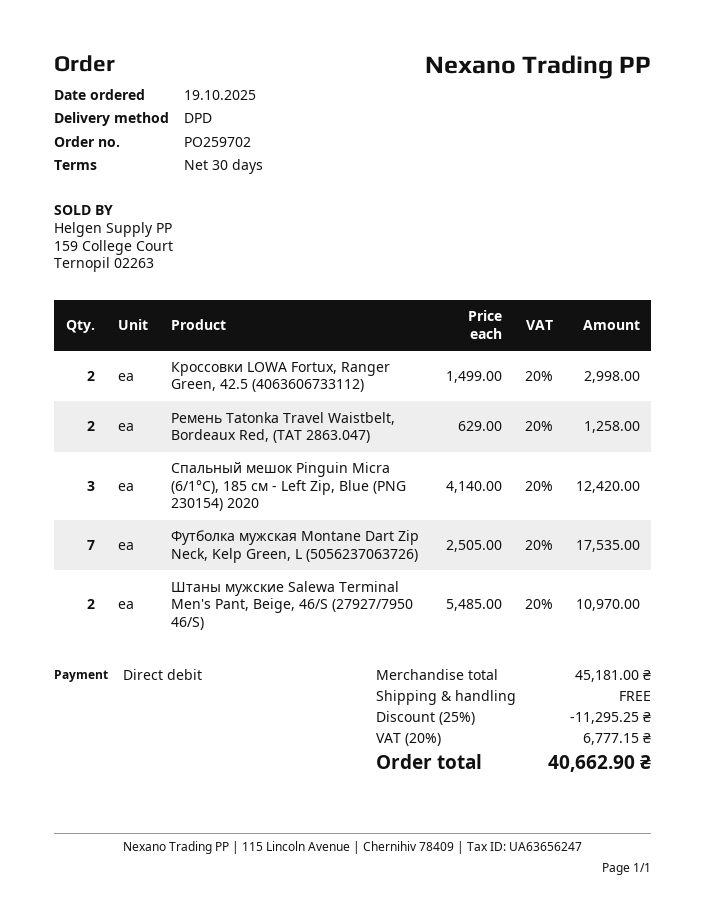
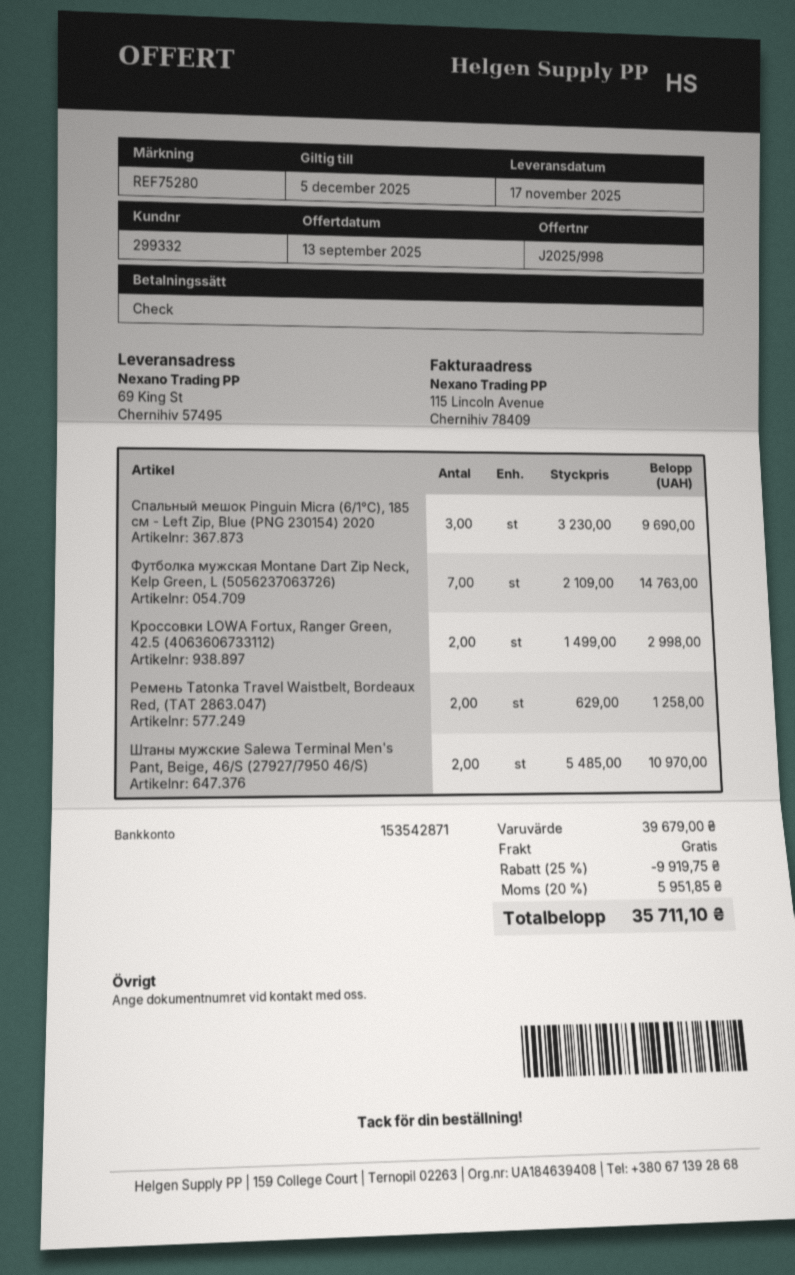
payment method: direct debit -> cheque
Спальный мешок Pinguin Micra (6/1°C), 185 см - Left Zip, Blue (PNG 230154) 2020: 3 x 4140.00 = 12420.00 -> 3 x 3230.00 = 9690.00
Футболка мужская Montane Dart Zip Neck, Kelp Green, L (5056237063726): 7 x 2505.00 = 17535.00 -> 7 x 2109.00 = 14763.00
subtotal: 45181.00 -> 39679.00
discount: 25% = 11295.25 -> 25% = 9919.75
tax: 20% = 6777.15 -> 20% = 5951.85
total: 40662.90 -> 35711.10

